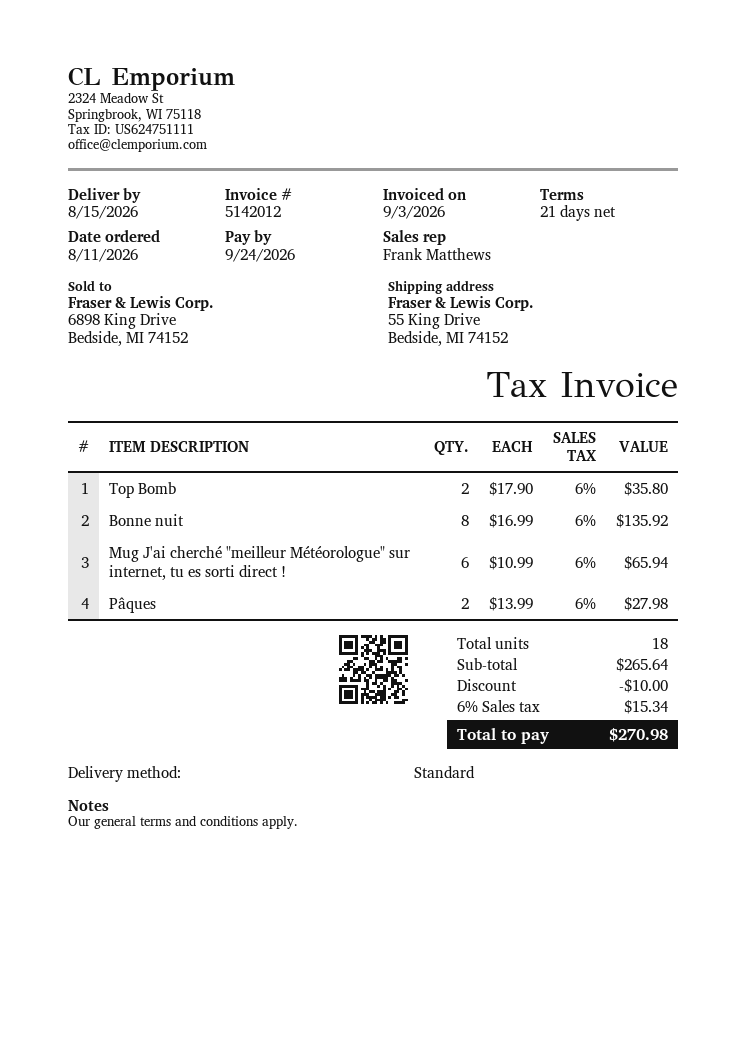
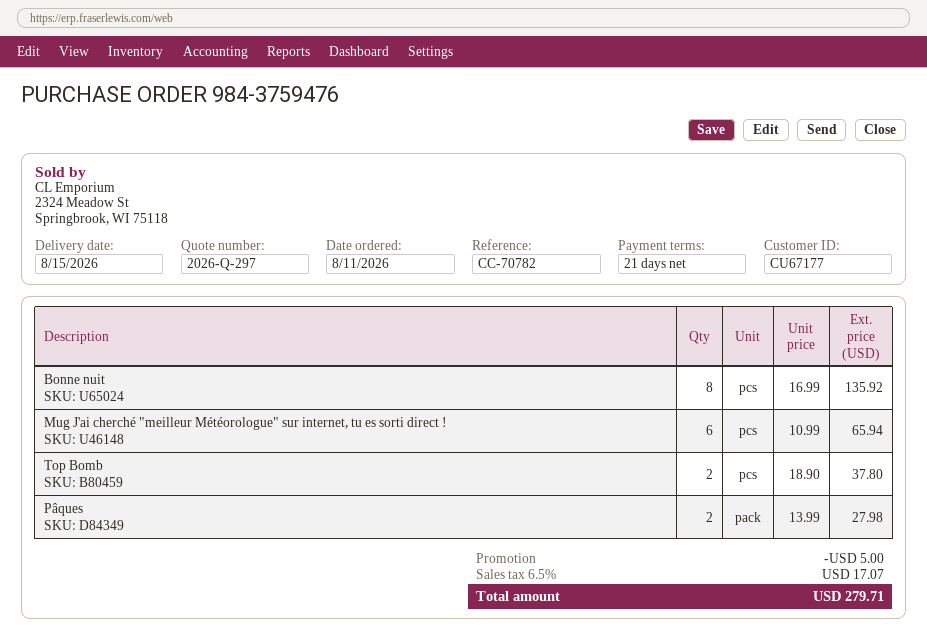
Top Bomb: 2 x 17.90 = 35.80 -> 2 x 18.90 = 37.80
discount: 10.00 -> 5.00
tax: 6% = 15.34 -> 6.5% = 17.07
total: 270.98 -> 279.71

